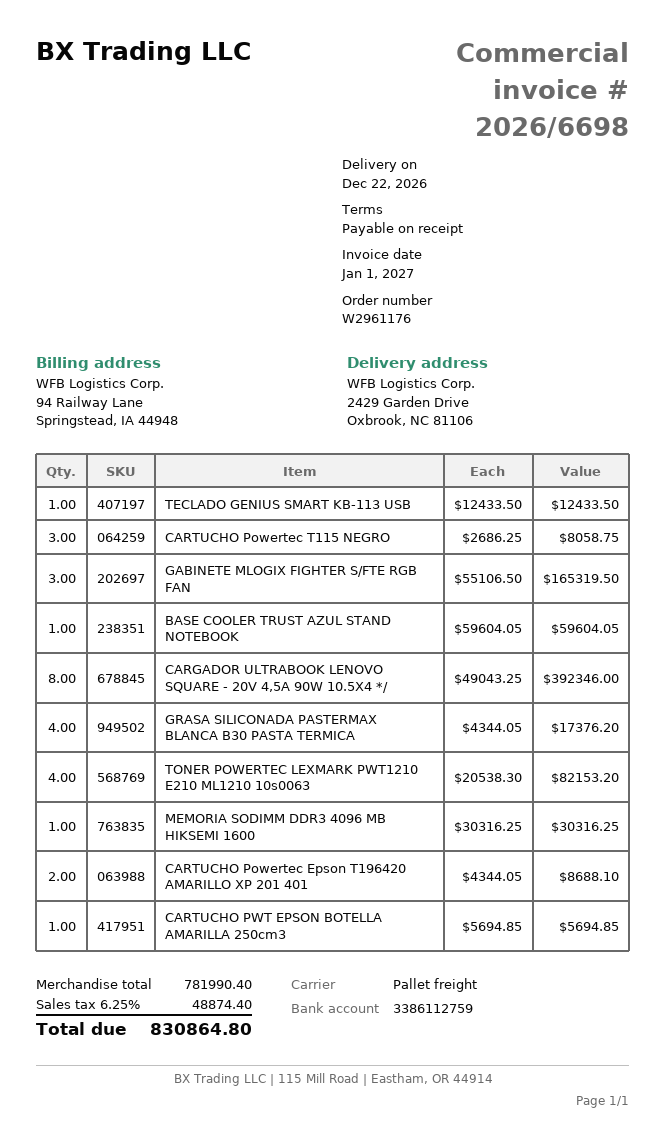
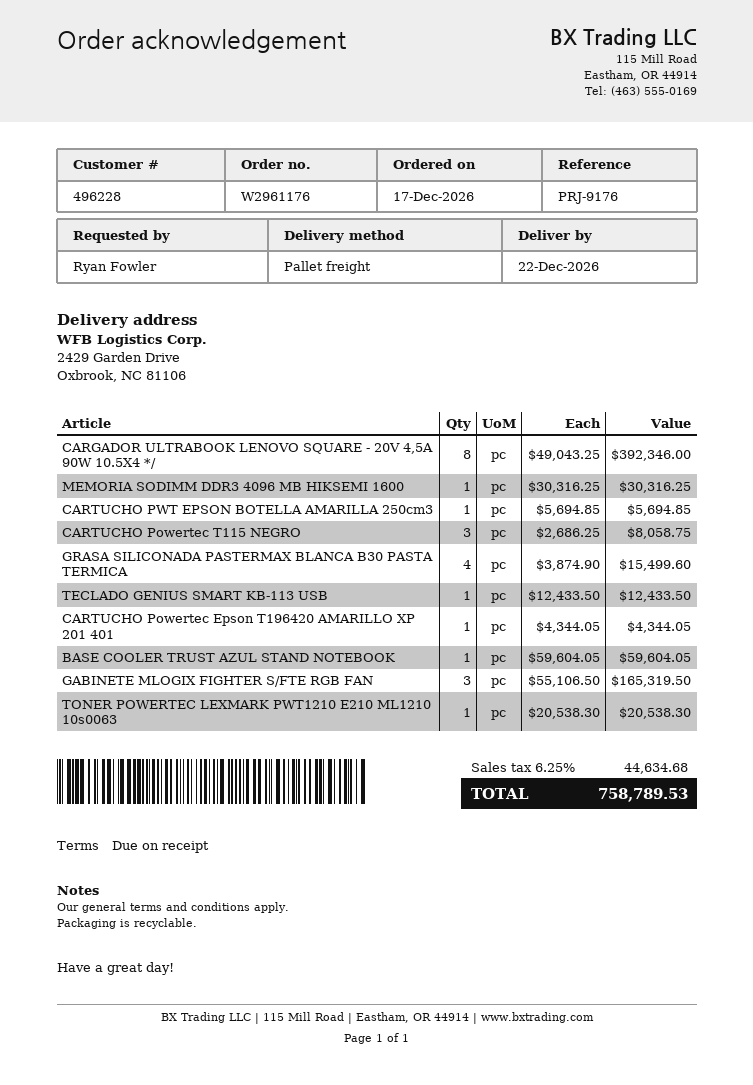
GRASA SILICONADA PASTERMAX BLANCA B30 PASTA TERMICA: 4 x 4344.05 = 17376.20 -> 4 x 3874.90 = 15499.60
TONER POWERTEC LEXMARK PWT1210 E210 ML1210 10s0063: 4 x 20538.30 = 82153.20 -> 1 x 20538.30 = 20538.30
CARTUCHO Powertec Epson T196420 AMARILLO XP 201 401: 2 x 4344.05 = 8688.10 -> 1 x 4344.05 = 4344.05
tax: 6.25% = 48874.40 -> 6.25% = 44634.68
total: 830864.80 -> 758789.53

